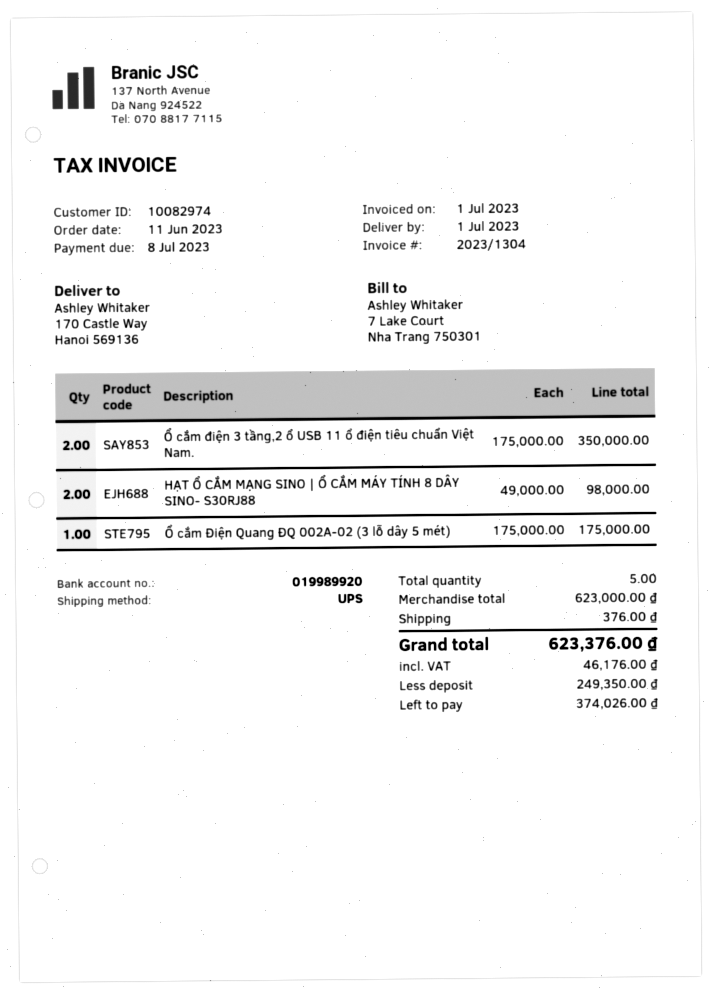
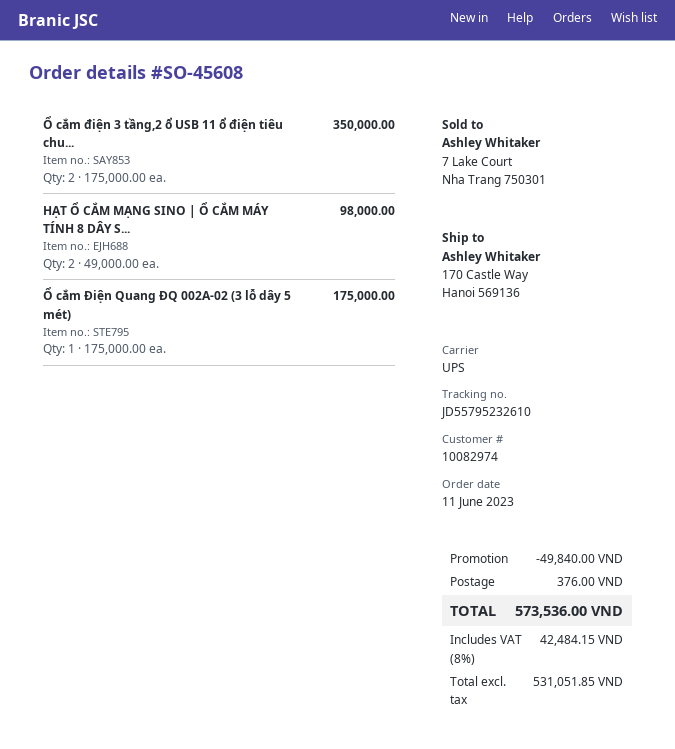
discount: none -> 49840.00
tax: 46176.00 -> 42484.15
total: 623376.00 -> 573536.00

